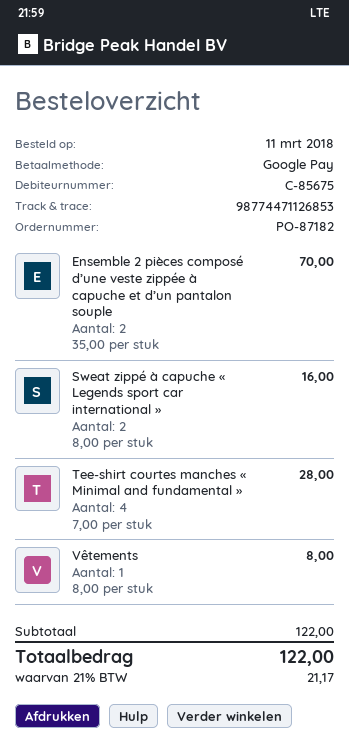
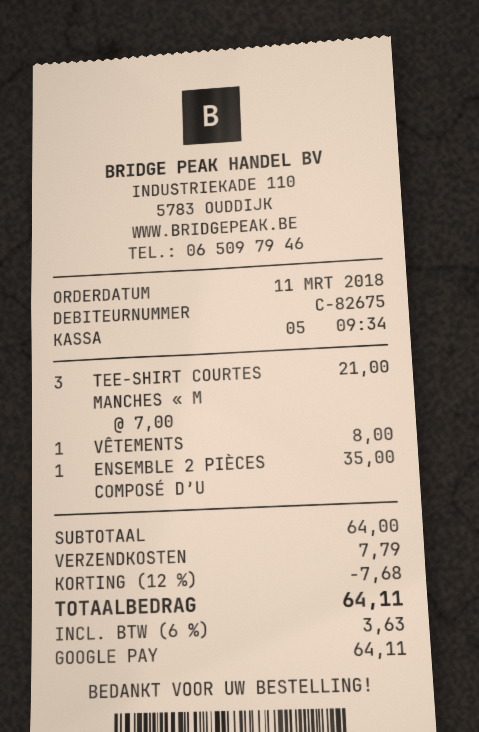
customer number: C-85675 -> C-82675
Ensemble 2 pièces composé d’une veste zippée à capuche et d’un pantalon souple: 2 x 35.00 = 70.00 -> 1 x 35.00 = 35.00
Sweat zippé à capuche « Legends sport car international »: 2 x 8.00 = 16.00 -> none
Tee-shirt courtes manches « Minimal and fundamental »: 4 x 7.00 = 28.00 -> 3 x 7.00 = 21.00
subtotal: 122.00 -> 64.00
discount: none -> 12% = 7.68
shipping: none -> 7.79
tax: 21% = 21.17 -> 6% = 3.63
total: 122.00 -> 64.11

